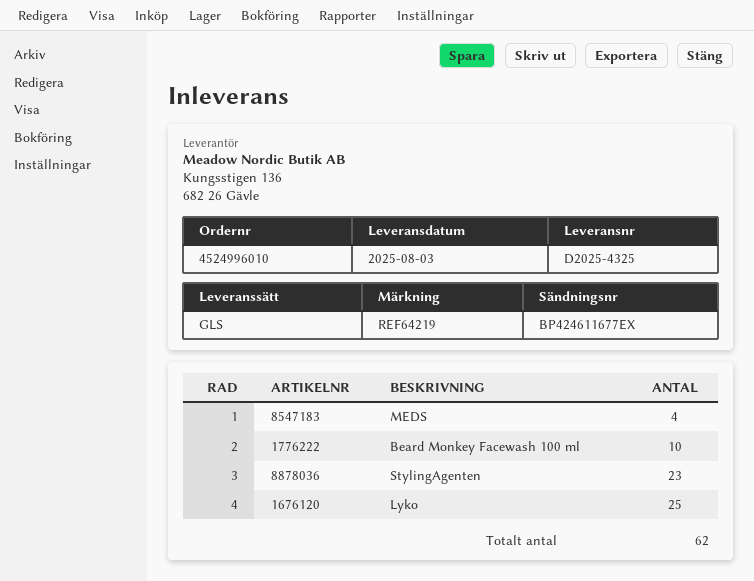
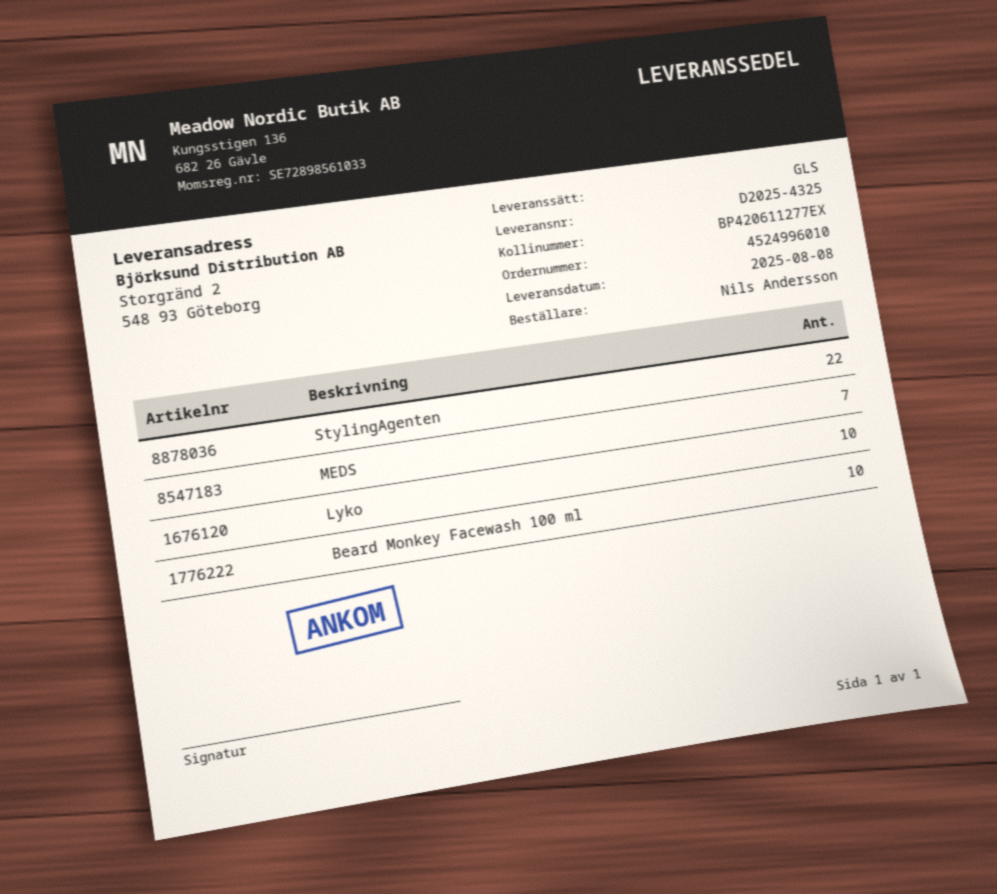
delivery date: 2025-08-03 -> 2025-08-08
tracking number: BP424611677EX -> BP420611277EX
MEDS: 4 -> 7
StylingAgenten: 23 -> 22
Lyko: 25 -> 10

